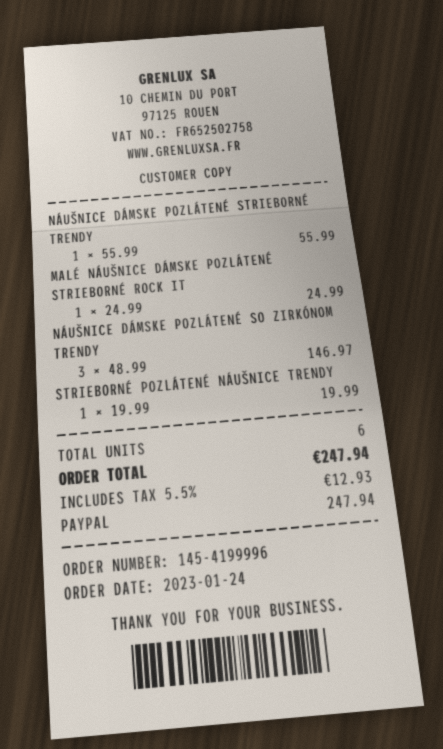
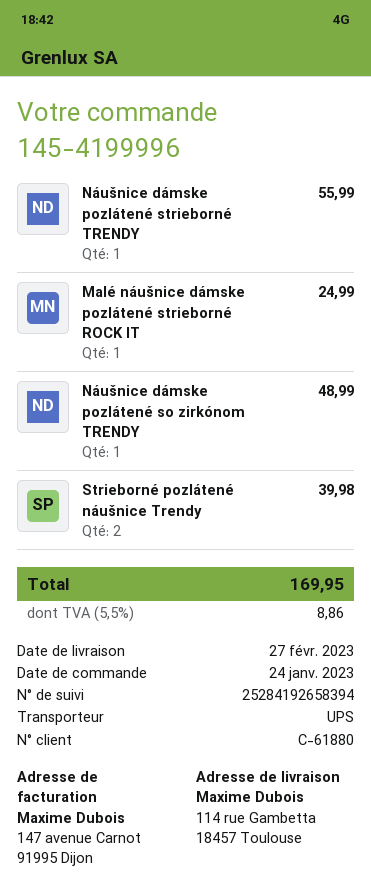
NÁUŠNICE DÁMSKE POZLÁTENÉ SO ZIRKÓNOM TRENDY: 3 for 146.97 -> 1 for 48.99
STRIEBORNÉ POZLÁTENÉ NÁUŠNICE TRENDY: 1 for 19.99 -> 2 for 39.98
tax: 5.5% = 12.93 -> 5.5% = 8.86
total: 247.94 -> 169.95

